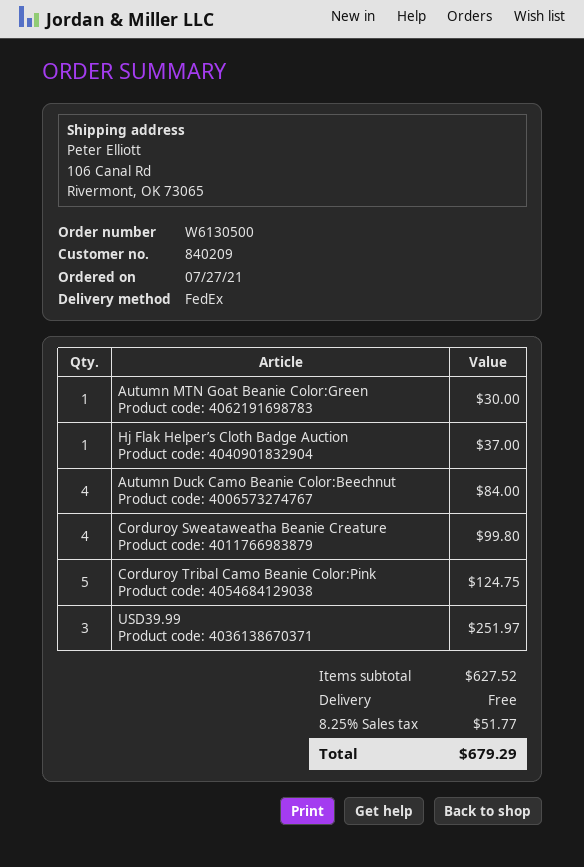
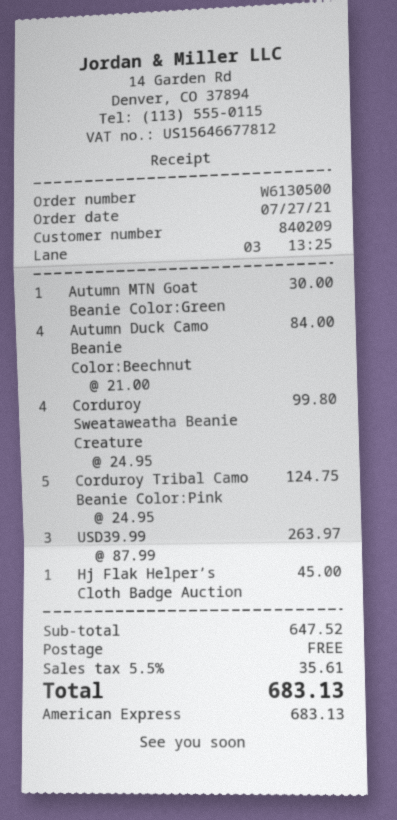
Hj Flak Helper’s Cloth Badge Auction: 1 for 37.00 -> 1 for 45.00
USD39.99: 3 for 251.97 -> 3 for 263.97
subtotal: 627.52 -> 647.52
tax: 8.25% = 51.77 -> 5.5% = 35.61
total: 679.29 -> 683.13

